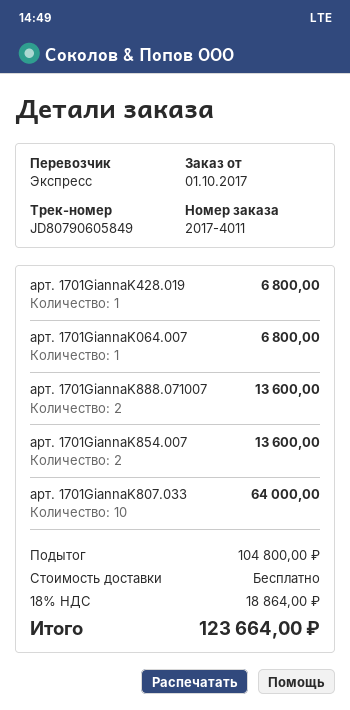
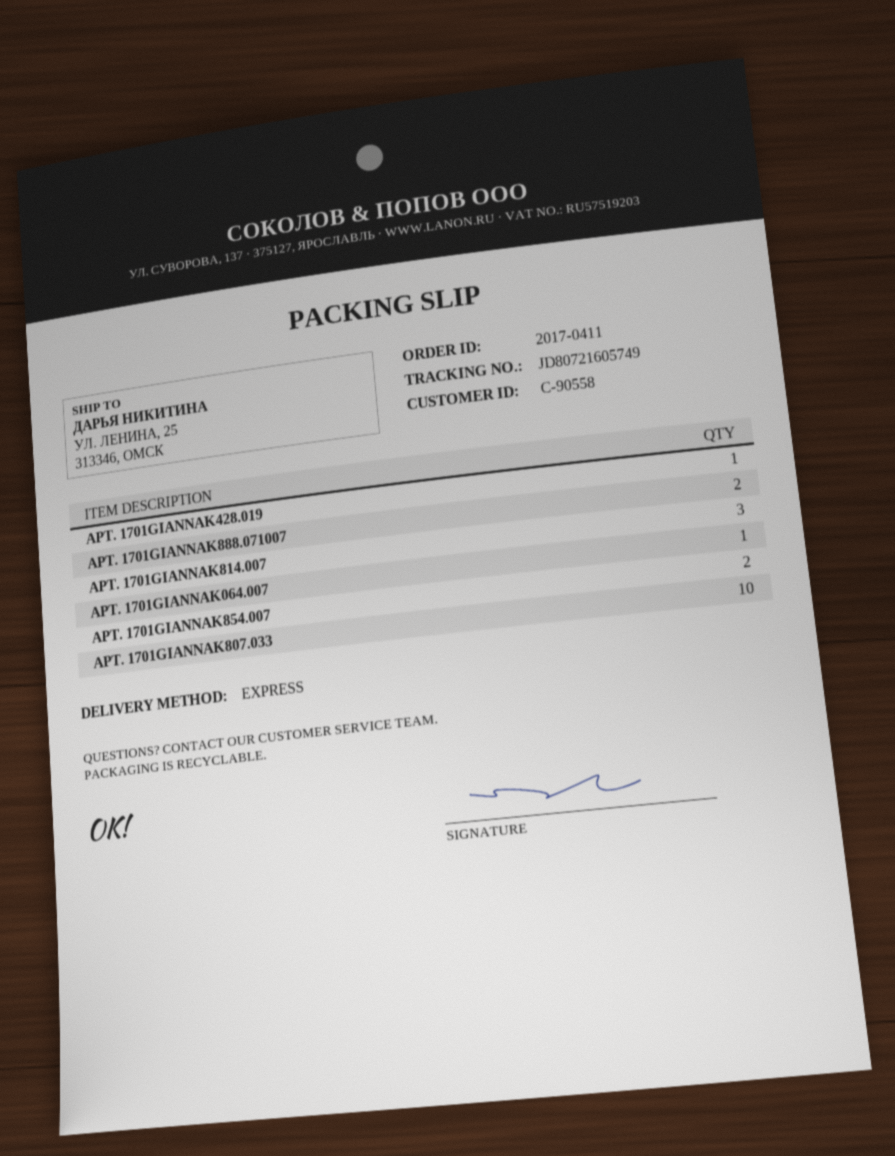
order number: 2017-4011 -> 2017-0411
tracking number: JD80790605849 -> JD80721605749
АРТ. 1701GIANNAK814.007: none -> 3

